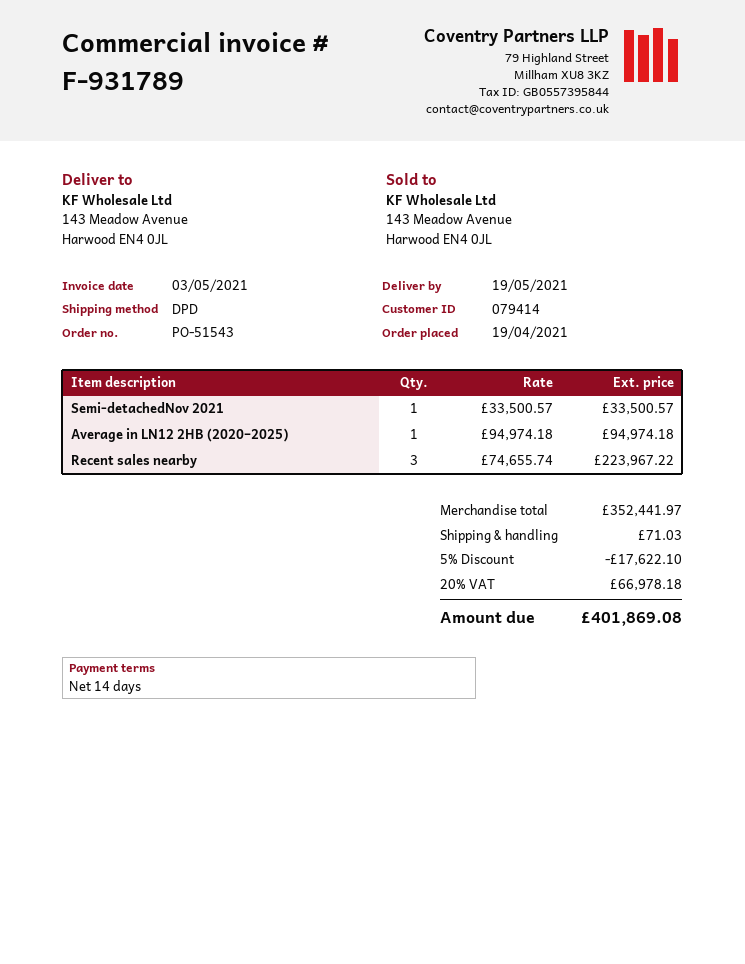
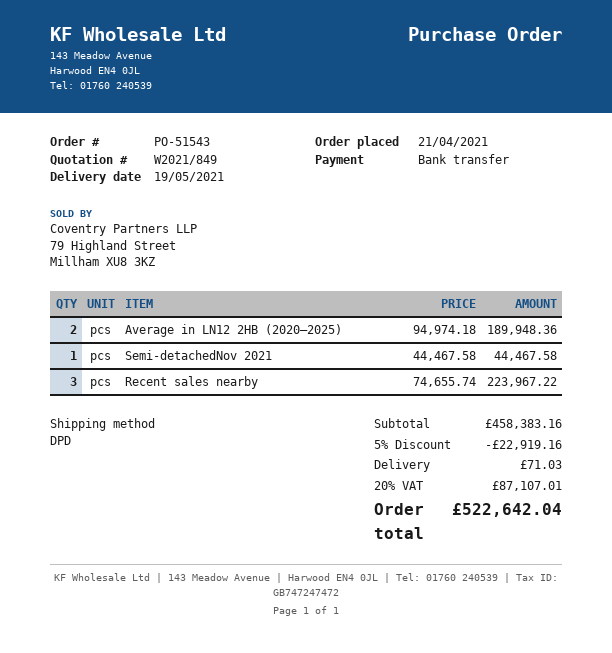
order date: 2021-04-19 -> 2021-04-21
Semi-detachedNov 2021: 1 x 33500.57 = 33500.57 -> 1 x 44467.58 = 44467.58
Average in LN12 2HB (2020–2025): 1 x 94974.18 = 94974.18 -> 2 x 94974.18 = 189948.36
subtotal: 352441.97 -> 458383.16
discount: 5% = 17622.10 -> 5% = 22919.16
tax: 20% = 66978.18 -> 20% = 87107.01
total: 401869.08 -> 522642.04

